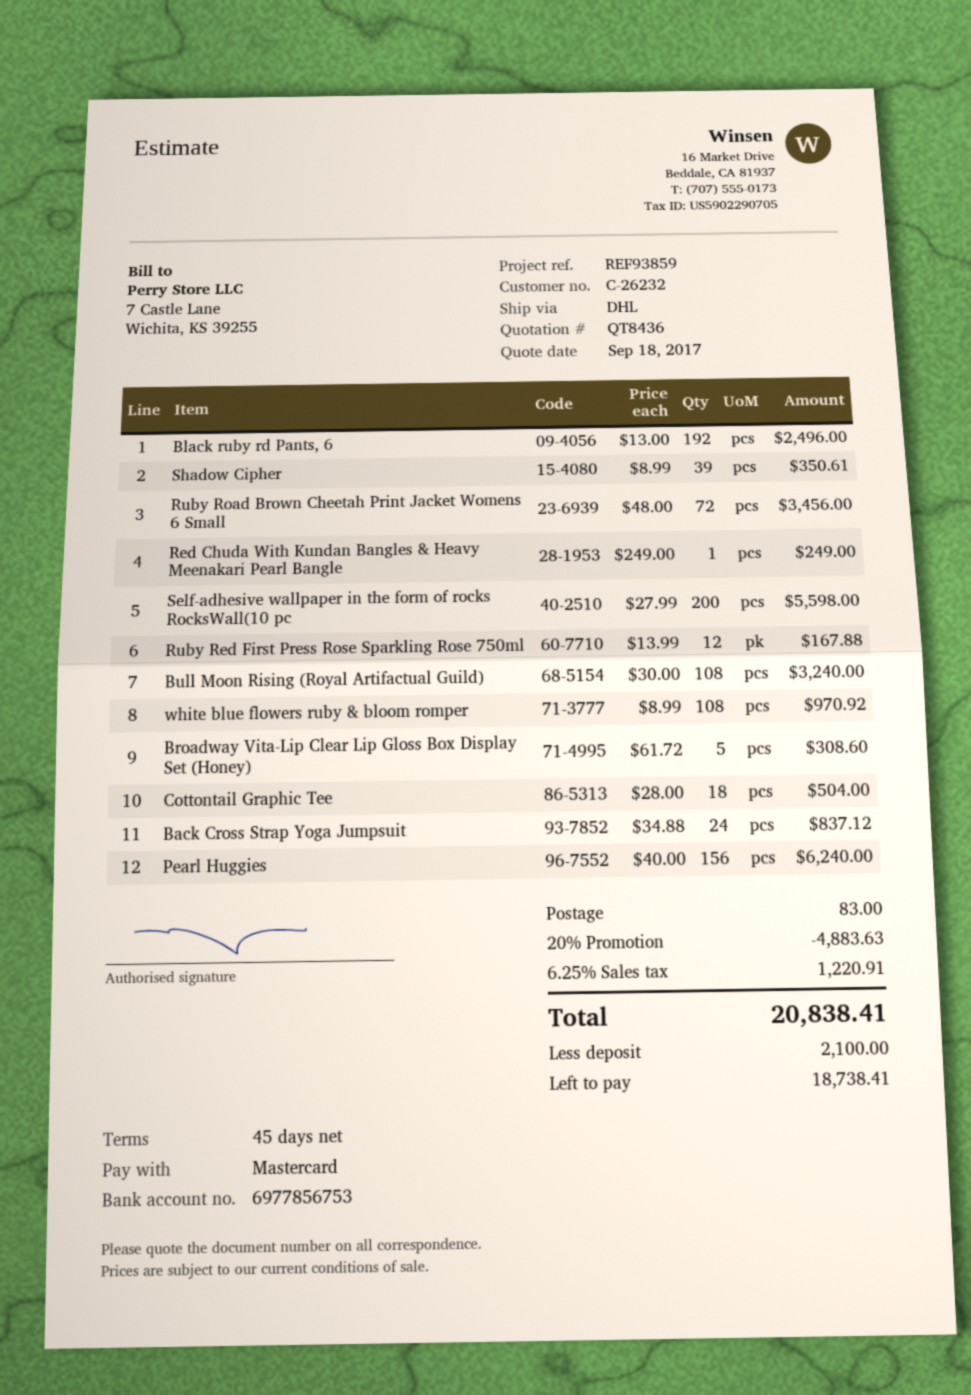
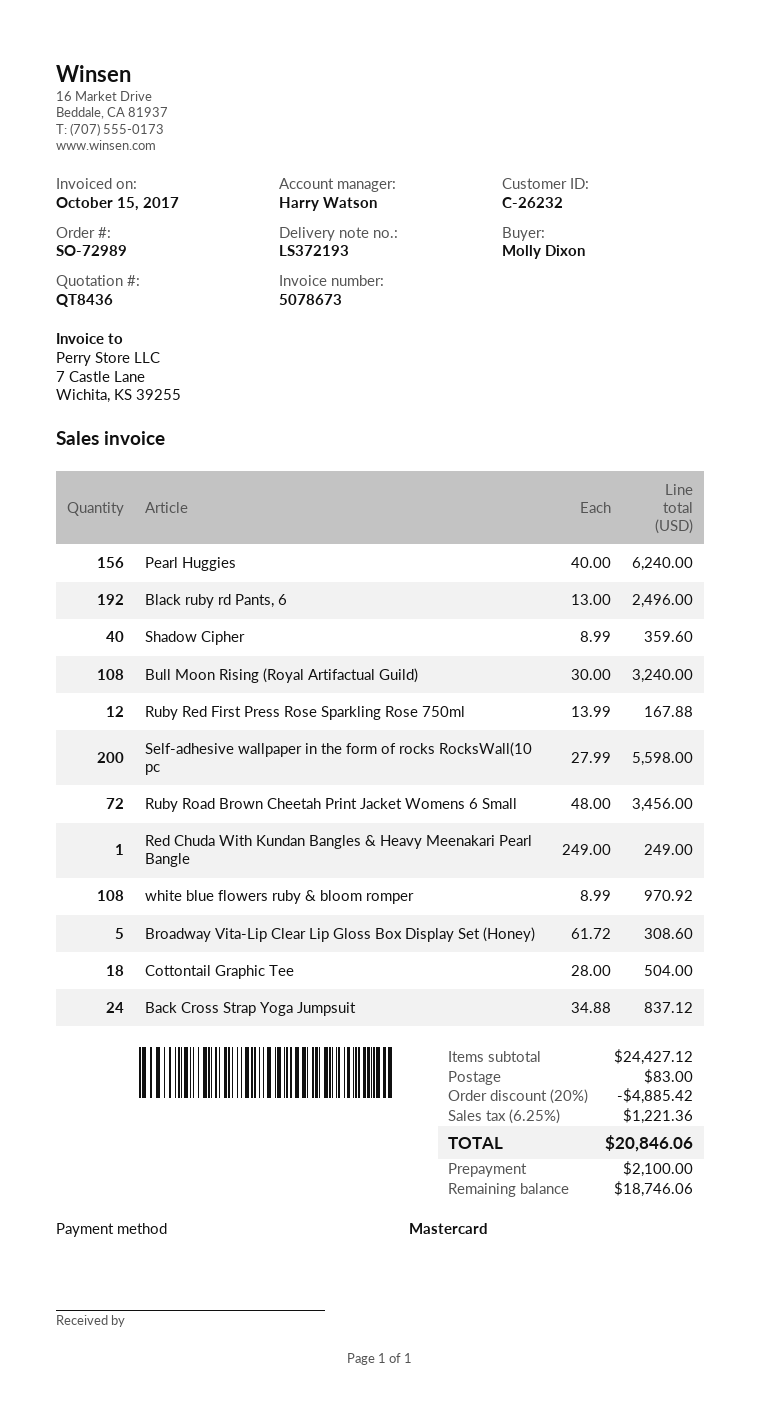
Shadow Cipher: 39 x 8.99 = 350.61 -> 40 x 8.99 = 359.60
discount: 20% = 4883.63 -> 20% = 4885.42
tax: 6.25% = 1220.91 -> 6.25% = 1221.36
total: 20838.41 -> 20846.06
balance: 18738.41 -> 18746.06

